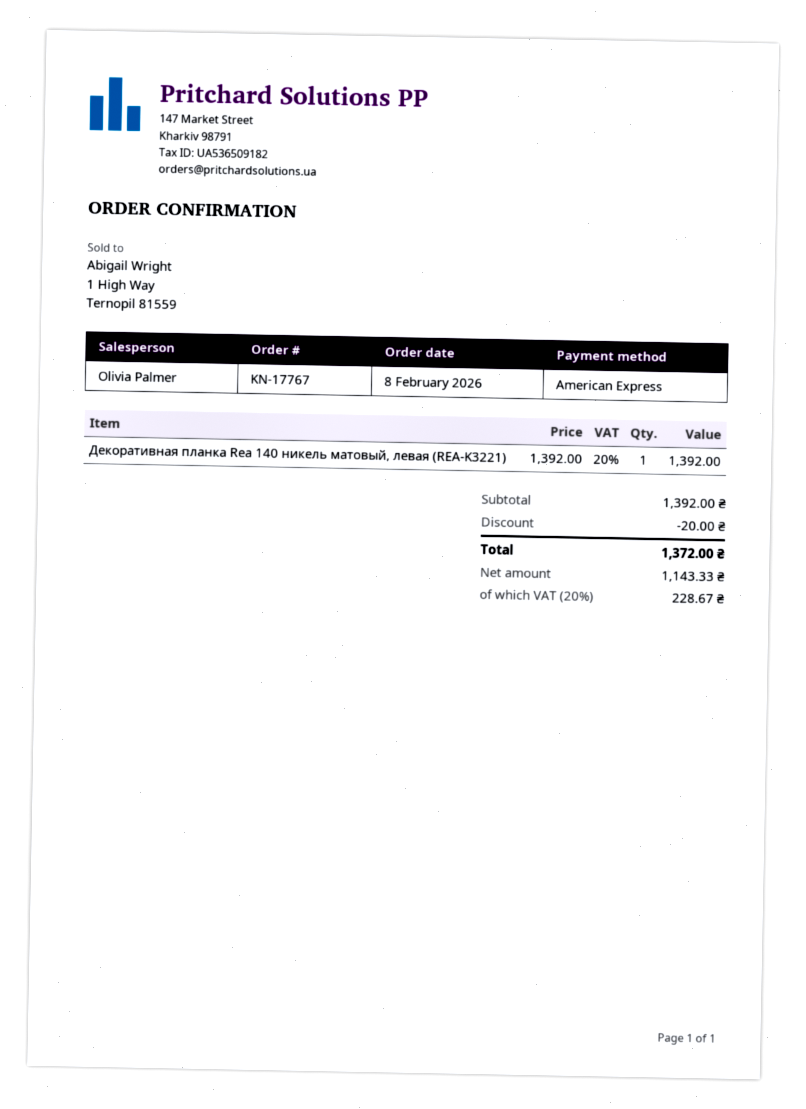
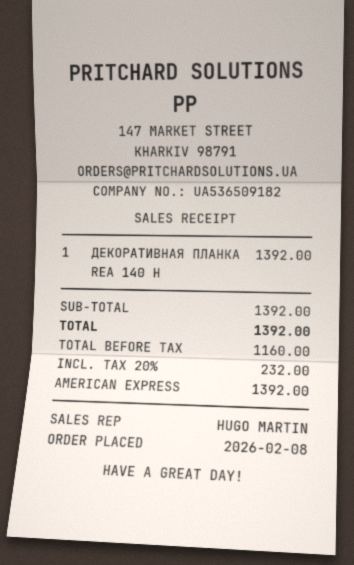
sales rep: Olivia Palmer -> HUGO MARTIN
discount: 20.00 -> none
net: 1143.33 -> 1160.00
tax: 20% = 228.67 -> 20% = 232.00
total: 1372.00 -> 1392.00

